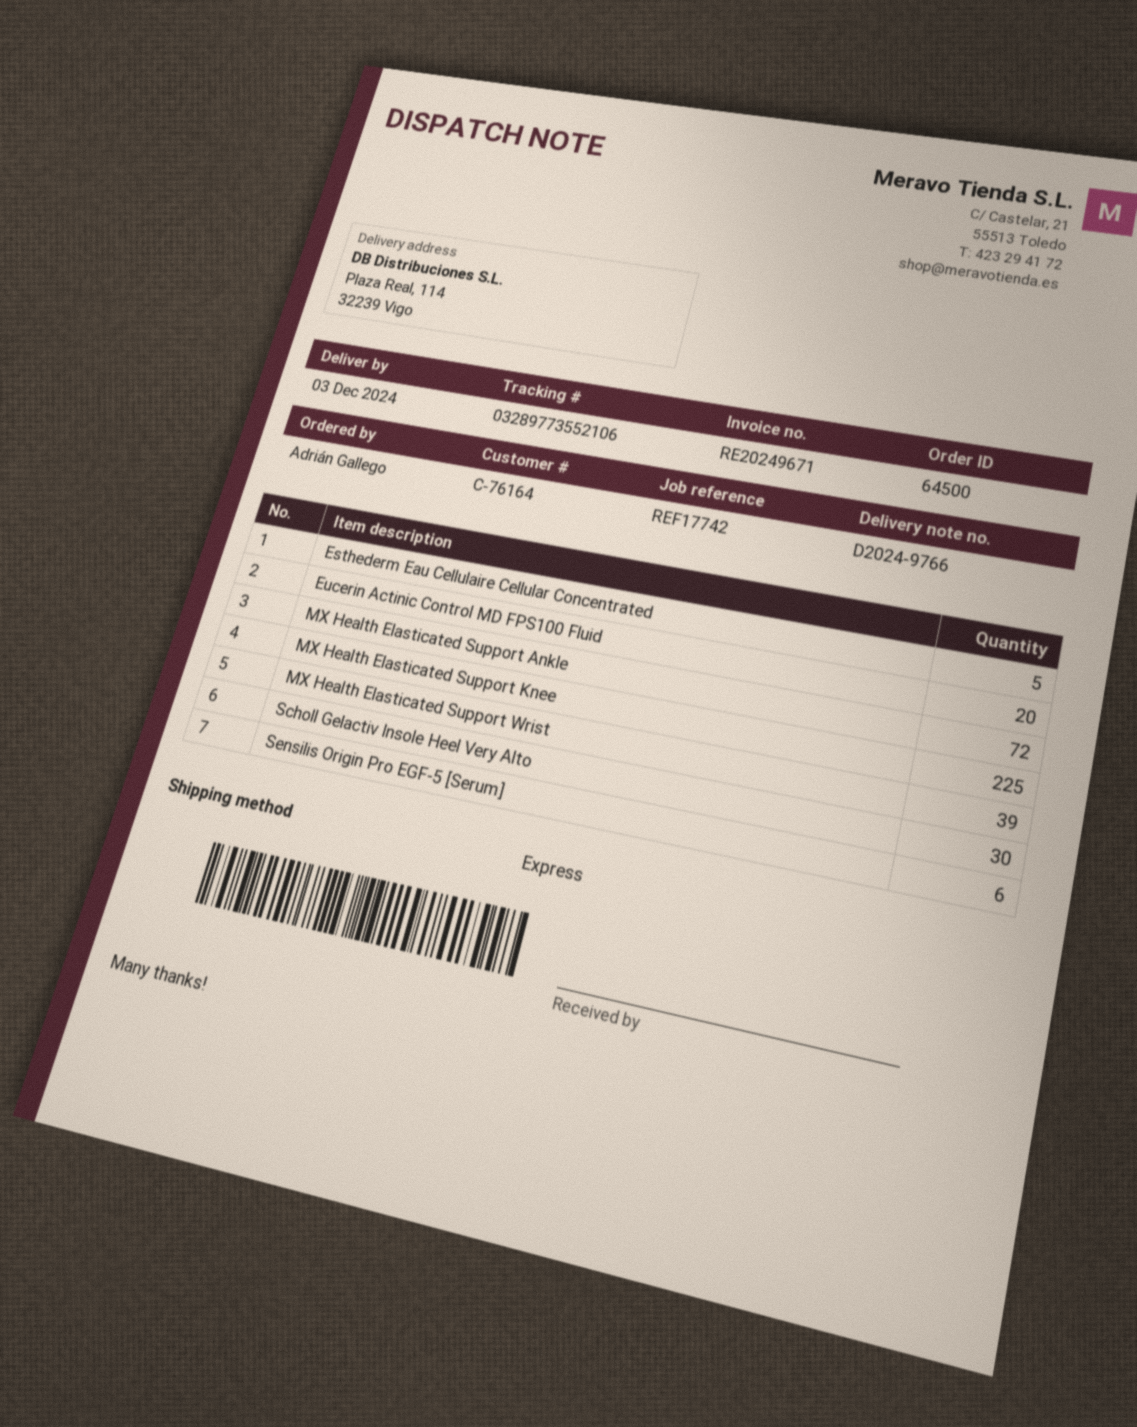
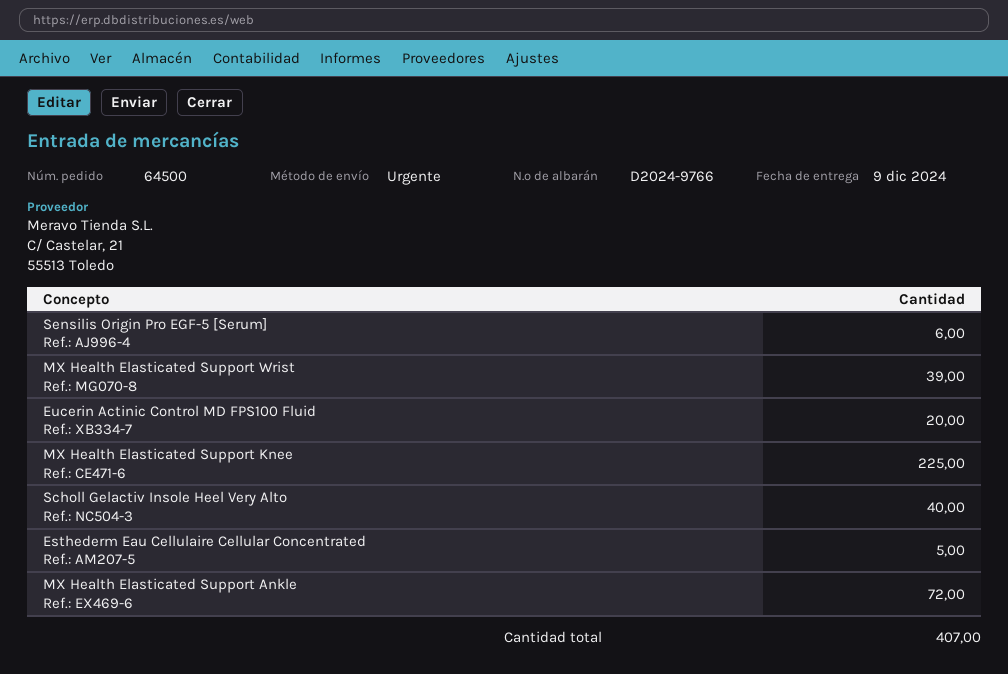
delivery date: 2024-12-03 -> 2024-12-09
Scholl Gelactiv Insole Heel Very Alto: 30 -> 40

